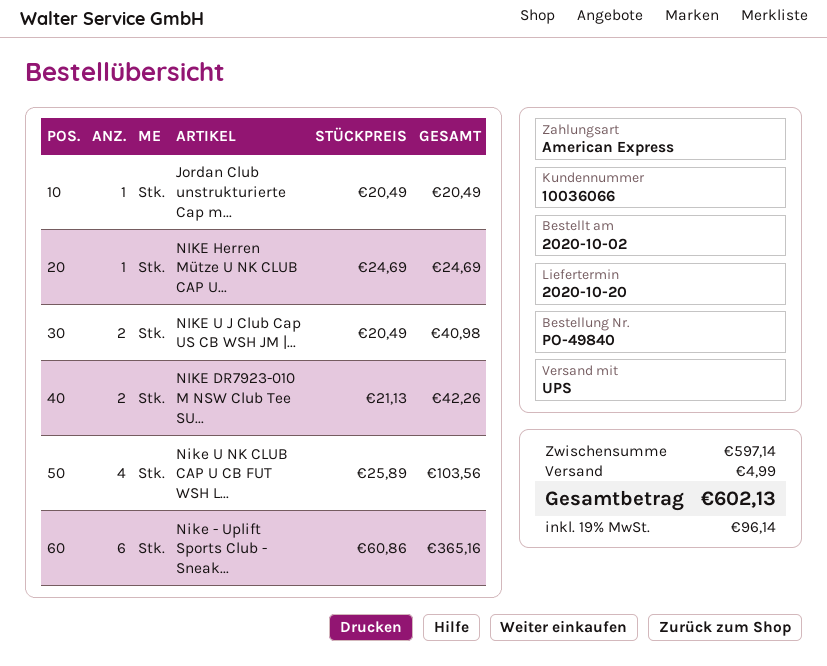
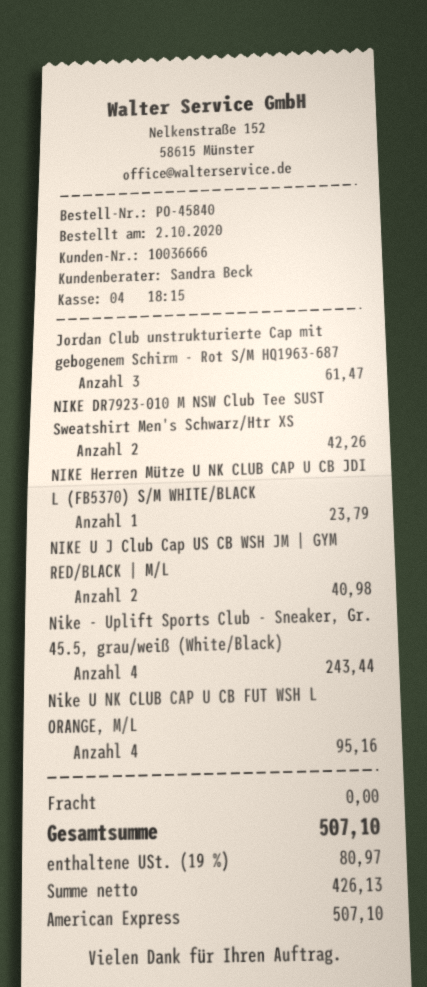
order number: PO-49840 -> PO-45840
customer number: 10036066 -> 10036666
Jordan Club unstrukturierte Cap m...: 1 for 20.49 -> 3 for 61.47
NIKE Herren Mütze U NK CLUB CAP U...: 1 for 24.69 -> 1 for 23.79
Nike U NK CLUB CAP U CB FUT WSH L...: 4 for 103.56 -> 4 for 95.16
Nike - Uplift Sports Club - Sneak...: 6 for 365.16 -> 4 for 243.44
shipping: 4.99 -> 0.00
tax: 19% = 96.14 -> 19% = 80.97
total: 602.13 -> 507.10

